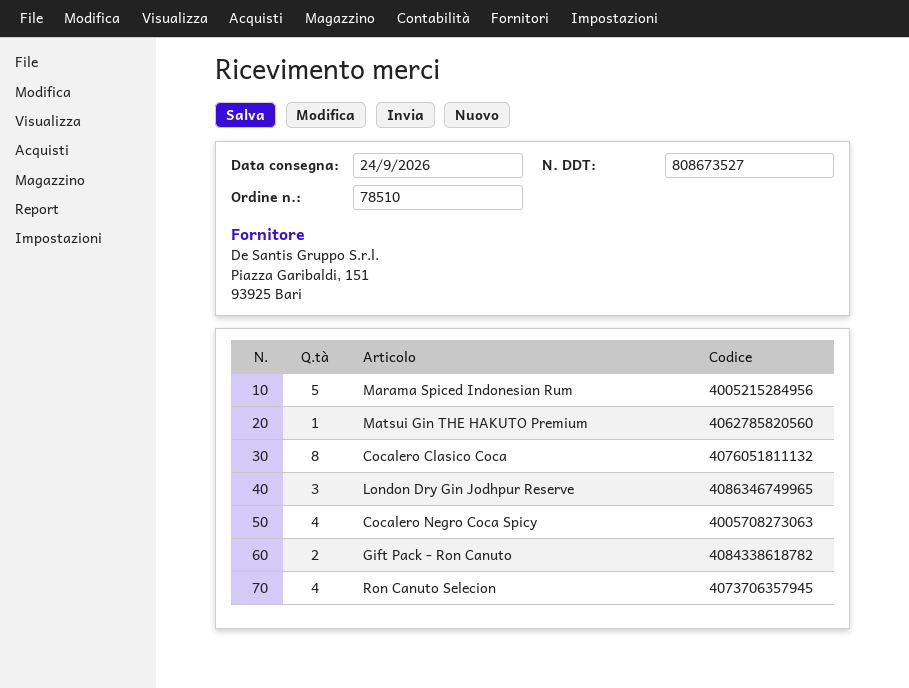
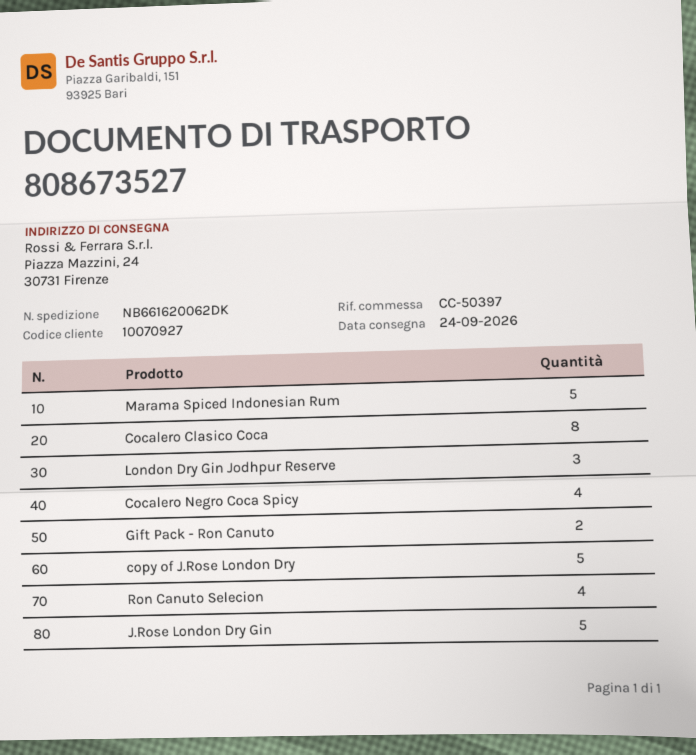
Matsui Gin THE HAKUTO Premium: 1 -> none
copy of J.Rose London Dry: none -> 5
J.Rose London Dry Gin: none -> 5

